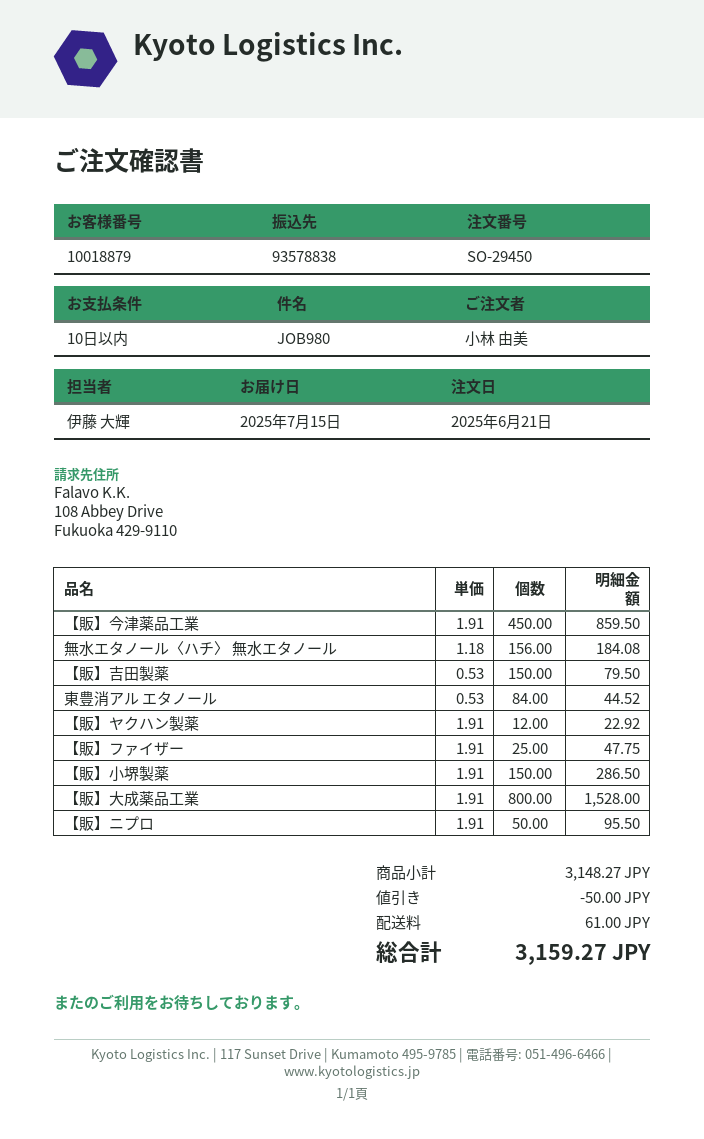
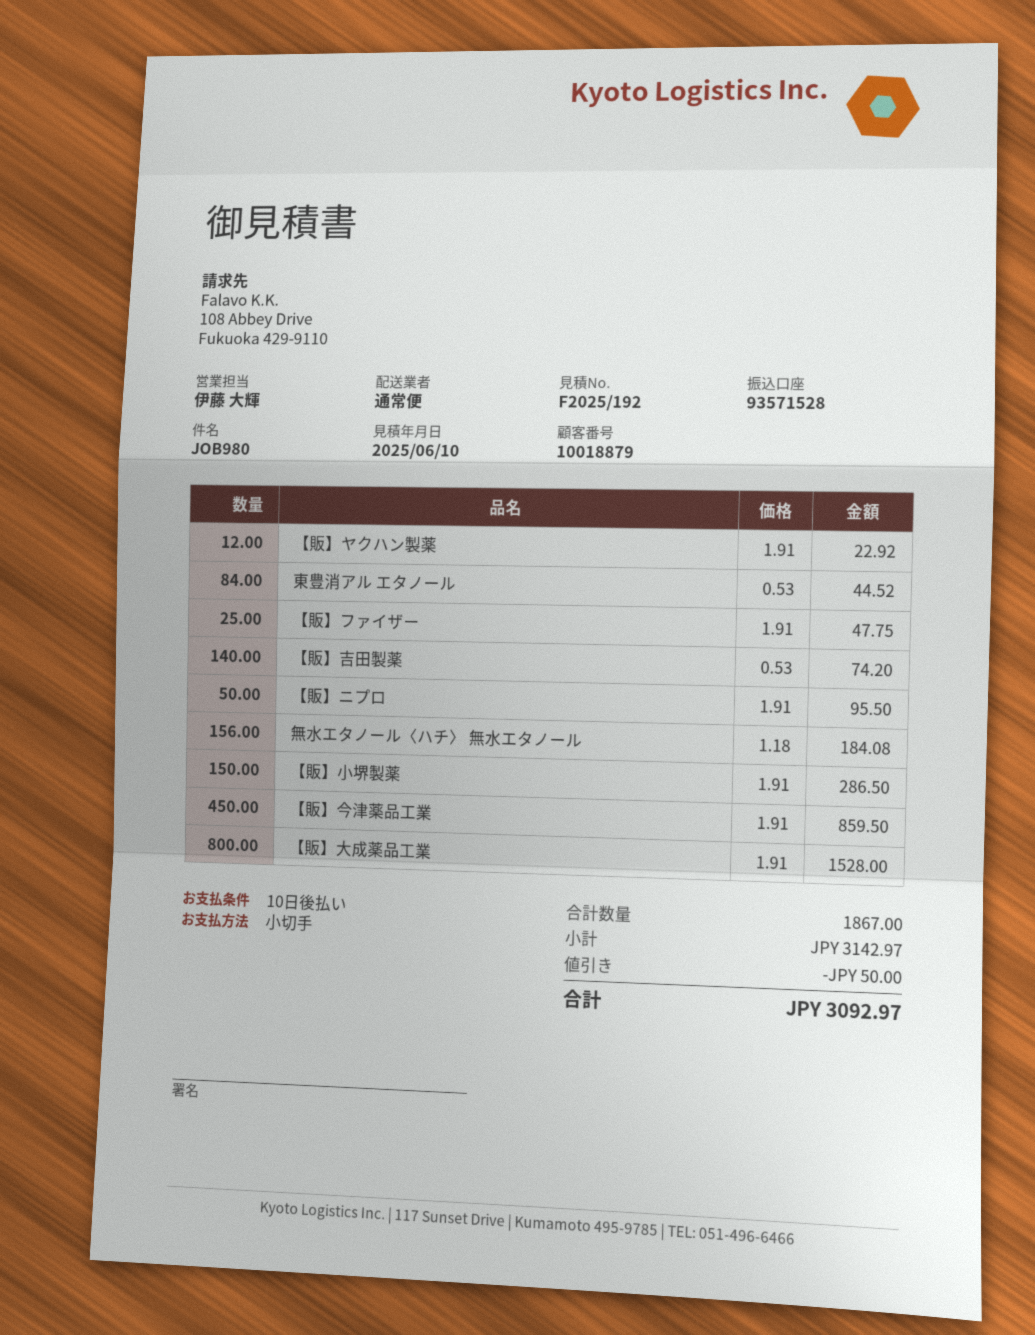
bank account: 93578838 -> 93571528
【販】吉田製薬: 150 x 0.53 = 79.50 -> 140 x 0.53 = 74.20
subtotal: 3148.27 -> 3142.97
shipping: 61.00 -> none
total: 3159.27 -> 3092.97

